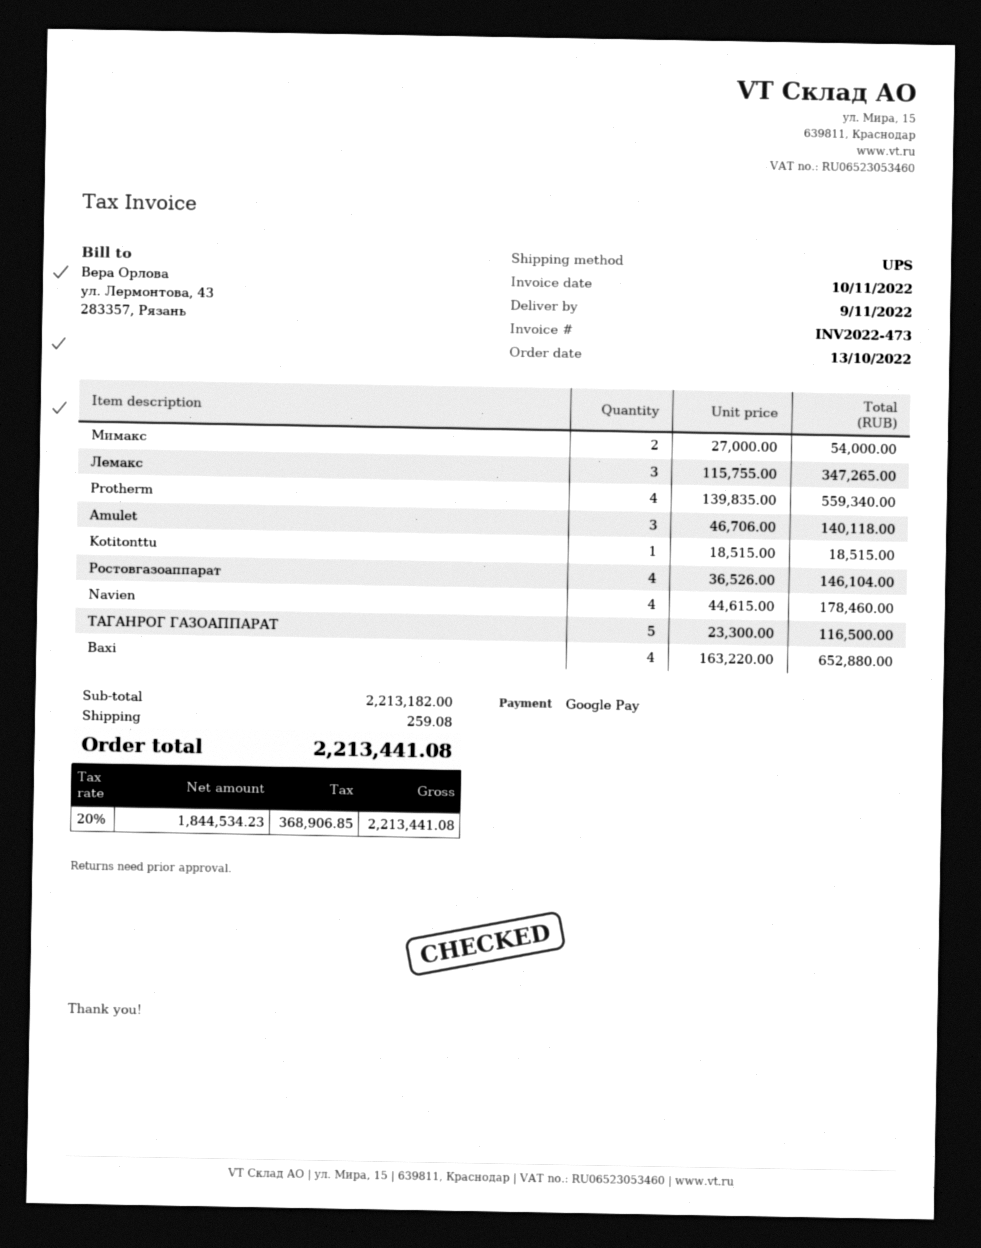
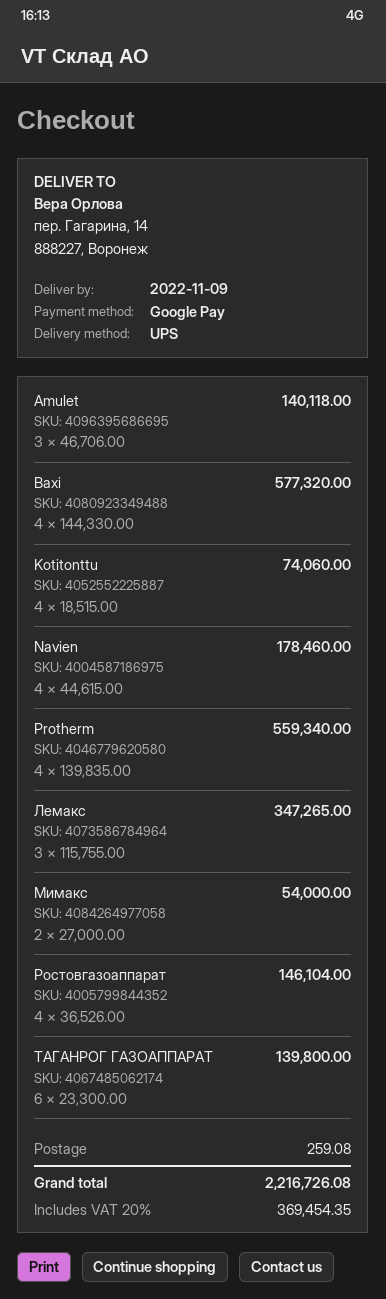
Kotitonttu: 1 x 18515.00 = 18515.00 -> 4 x 18515.00 = 74060.00
ТАГАНРОГ ГАЗОАППАРАТ: 5 x 23300.00 = 116500.00 -> 6 x 23300.00 = 139800.00
Baxi: 4 x 163220.00 = 652880.00 -> 4 x 144330.00 = 577320.00
tax: 20% = 368906.85 -> 20% = 369454.35
total: 2213441.08 -> 2216726.08

